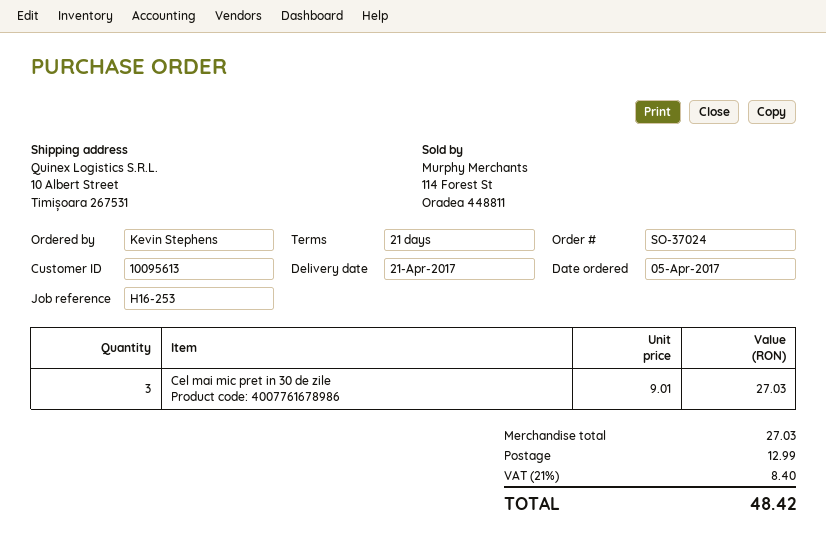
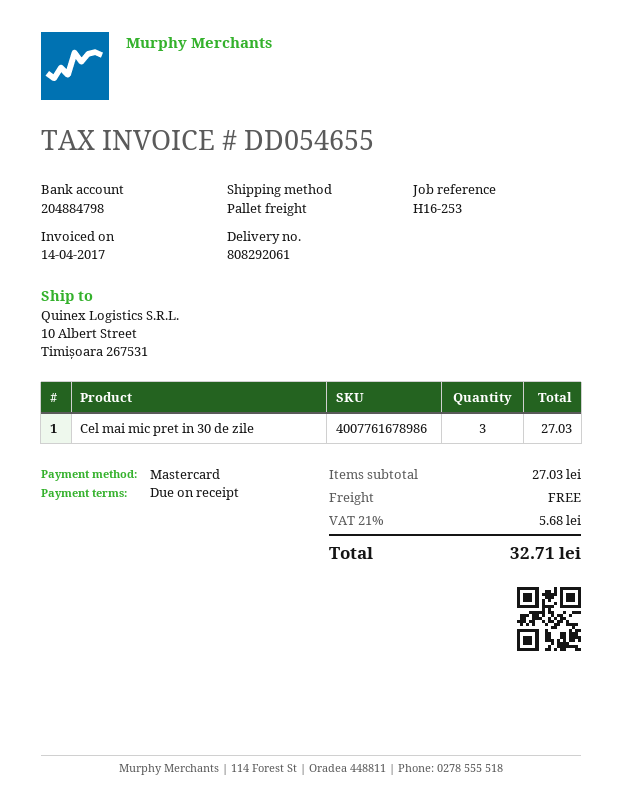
payment terms: 21 days -> on receipt
shipping: 12.99 -> 0.00
tax: 21% = 8.40 -> 21% = 5.68
total: 48.42 -> 32.71

